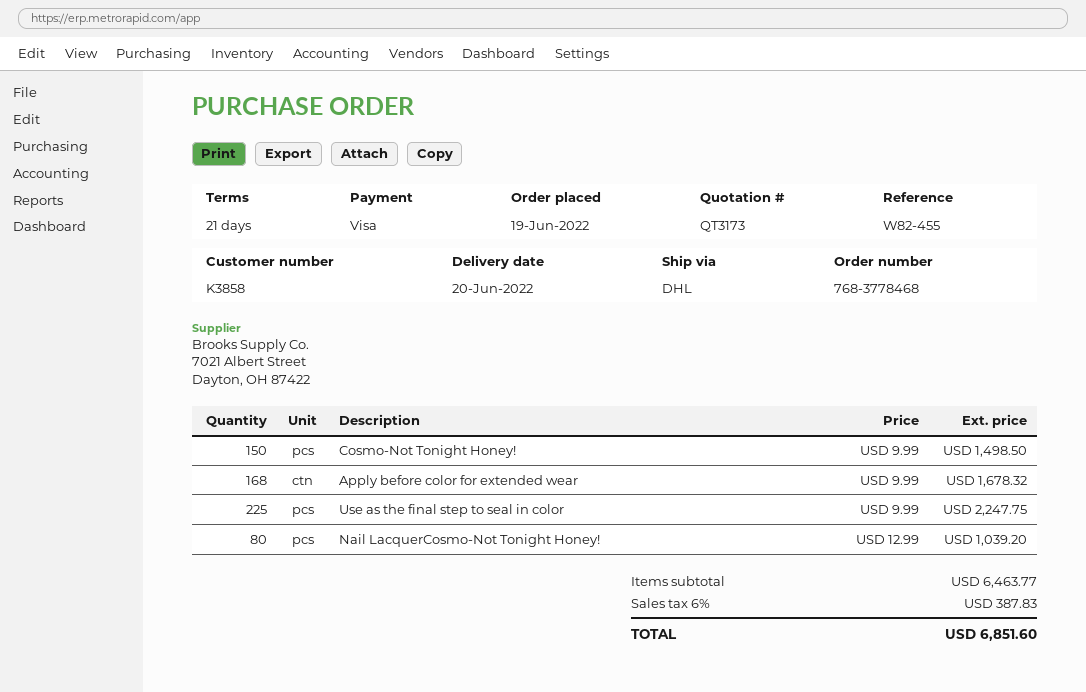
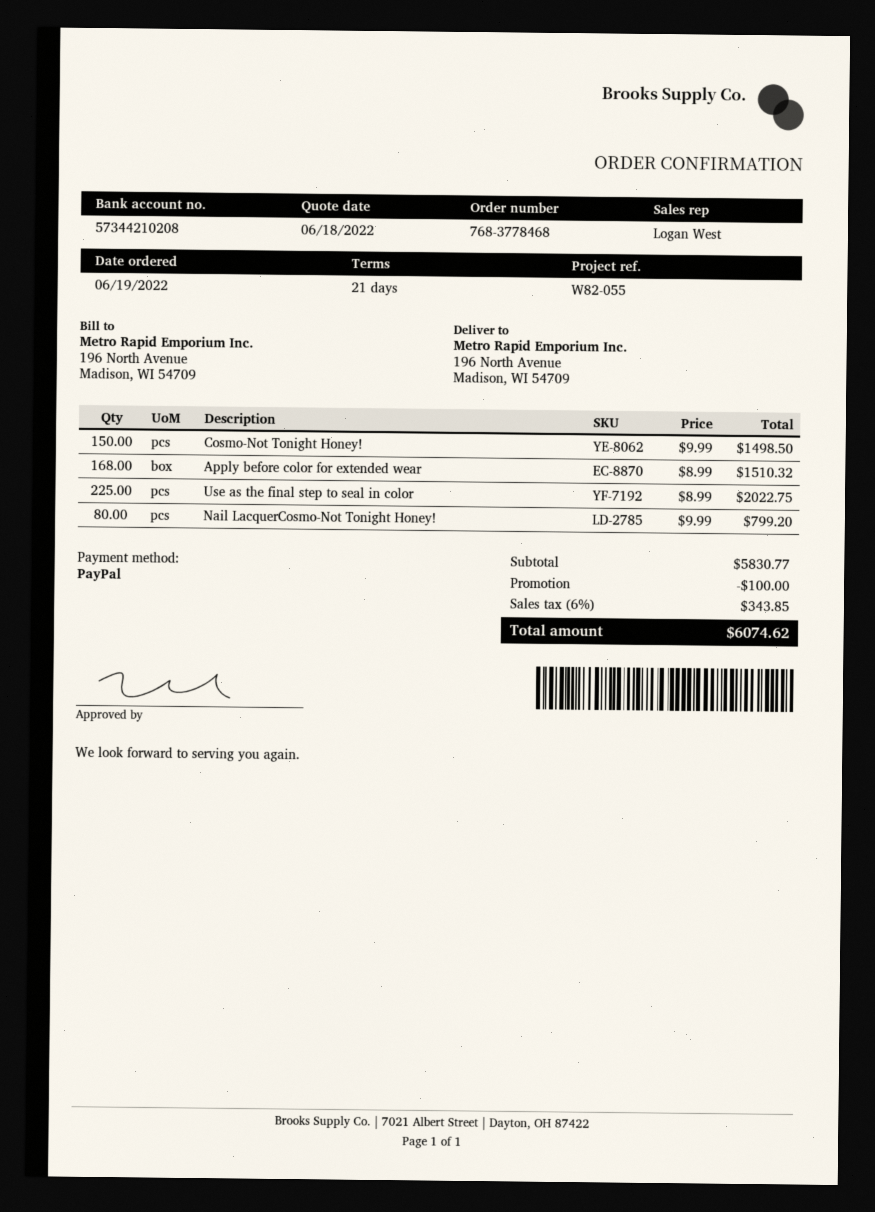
reference: W82-455 -> W82-055
payment method: Visa -> PayPal
Apply before color for extended wear: 168 x 9.99 = 1678.32 -> 168 x 8.99 = 1510.32
Use as the final step to seal in color: 225 x 9.99 = 2247.75 -> 225 x 8.99 = 2022.75
Nail LacquerCosmo-Not Tonight Honey!: 80 x 12.99 = 1039.20 -> 80 x 9.99 = 799.20
subtotal: 6463.77 -> 5830.77
discount: none -> 100.00
tax: 6% = 387.83 -> 6% = 343.85
total: 6851.60 -> 6074.62

